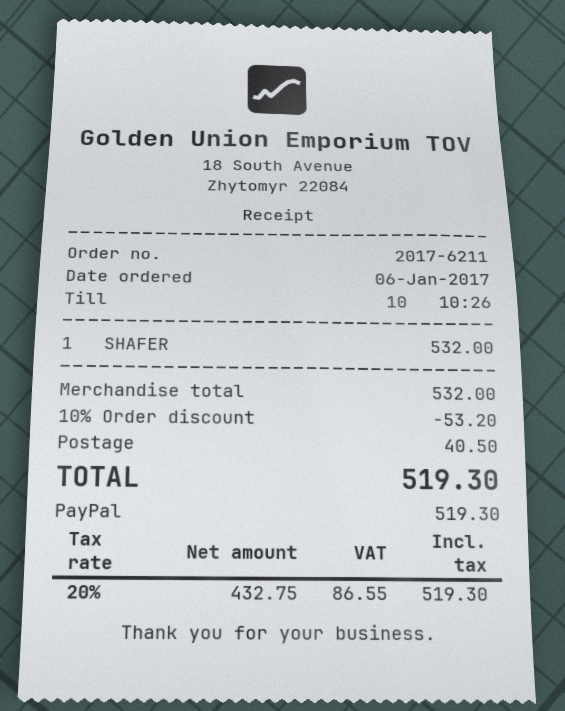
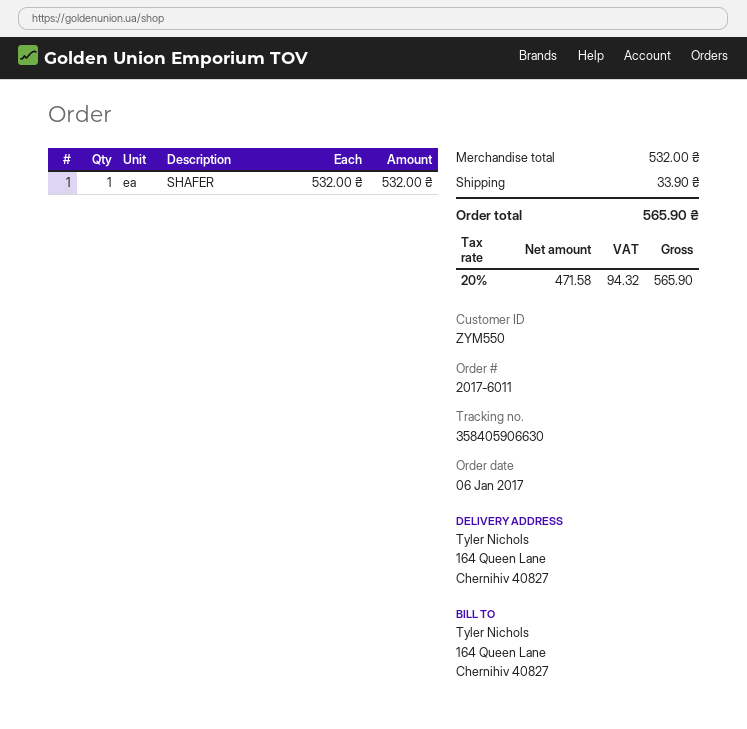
order number: 2017-6211 -> 2017-6011
discount: 10% = 53.20 -> none
shipping: 40.50 -> 33.90
net: 432.75 -> 471.58
tax: 20% = 86.55 -> 20% = 94.32
total: 519.30 -> 565.90

